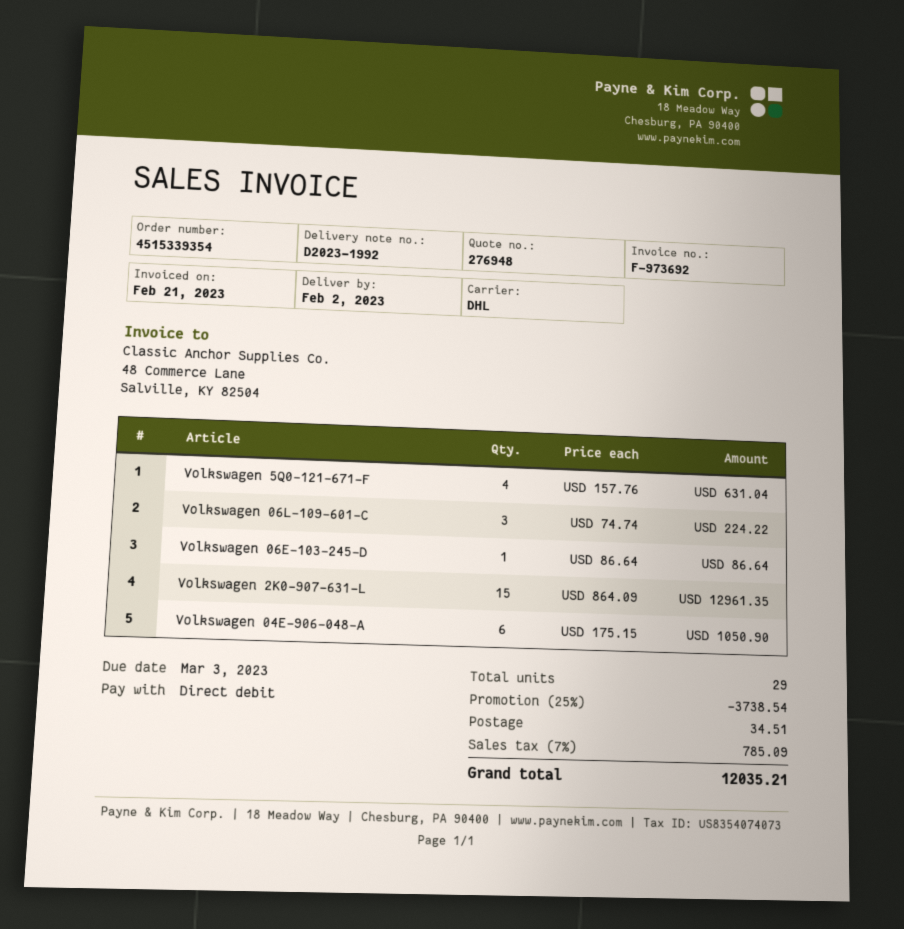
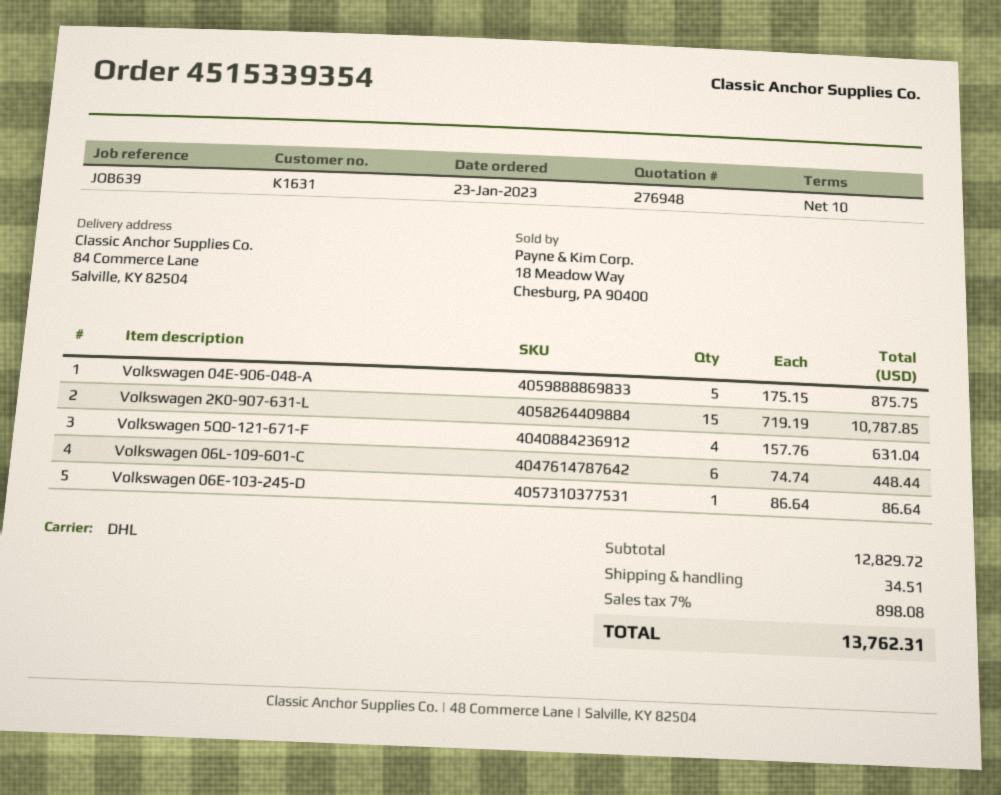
Volkswagen 06L-109-601-C: 3 x 74.74 = 224.22 -> 6 x 74.74 = 448.44
Volkswagen 2K0-907-631-L: 15 x 864.09 = 12961.35 -> 15 x 719.19 = 10787.85
Volkswagen 04E-906-048-A: 6 x 175.15 = 1050.90 -> 5 x 175.15 = 875.75
discount: 25% = 3738.54 -> none
tax: 7% = 785.09 -> 7% = 898.08
total: 12035.21 -> 13762.31

